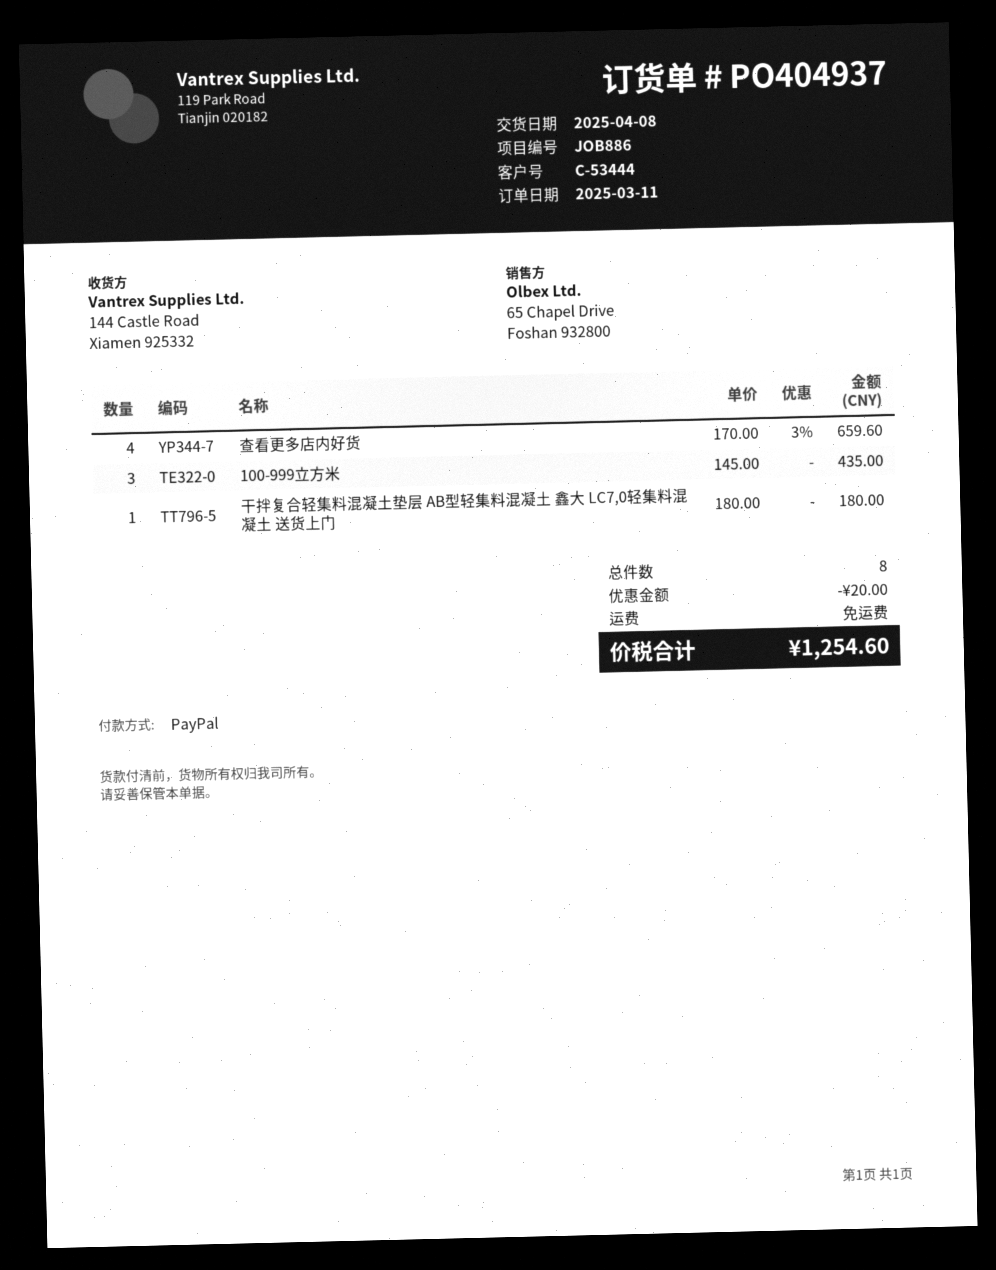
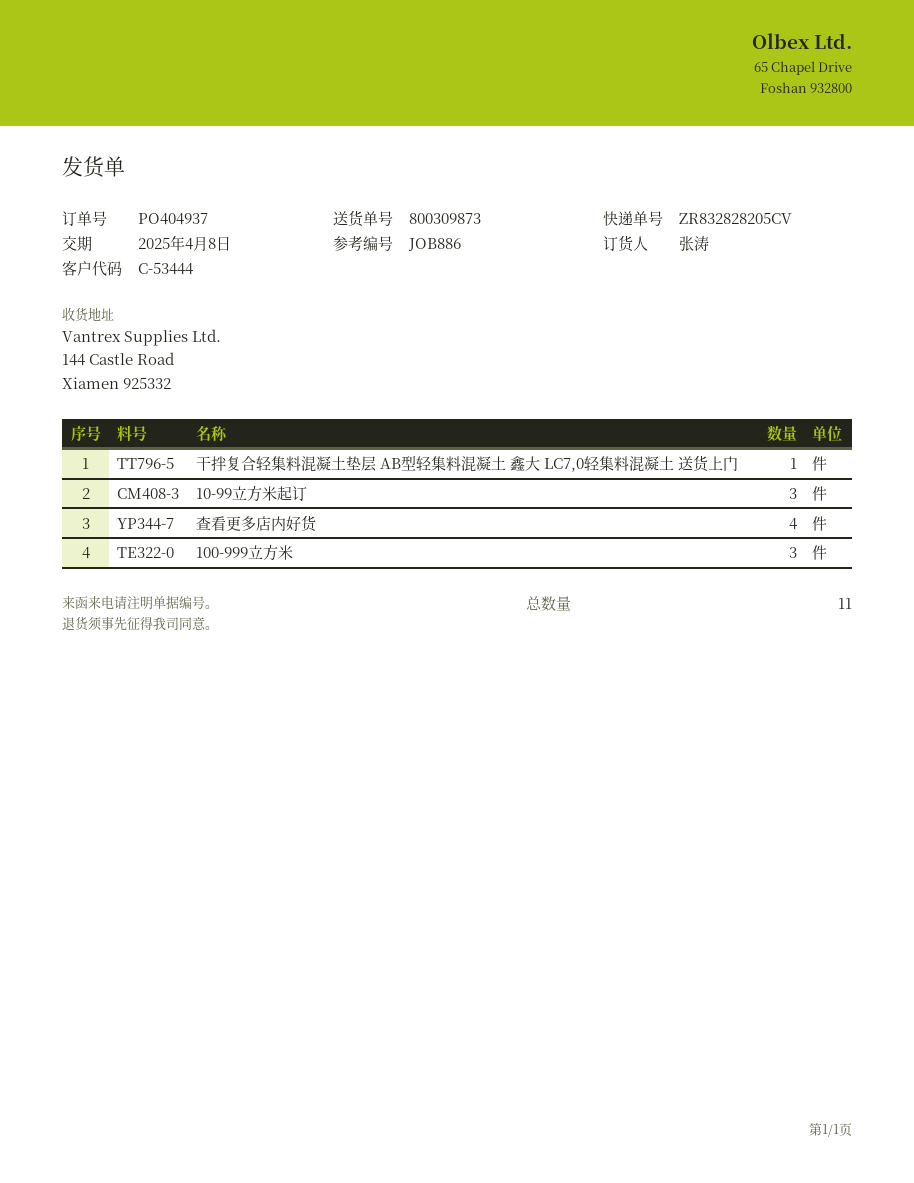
10-99立方米起订: none -> 3
total quantity: 8 -> 11

